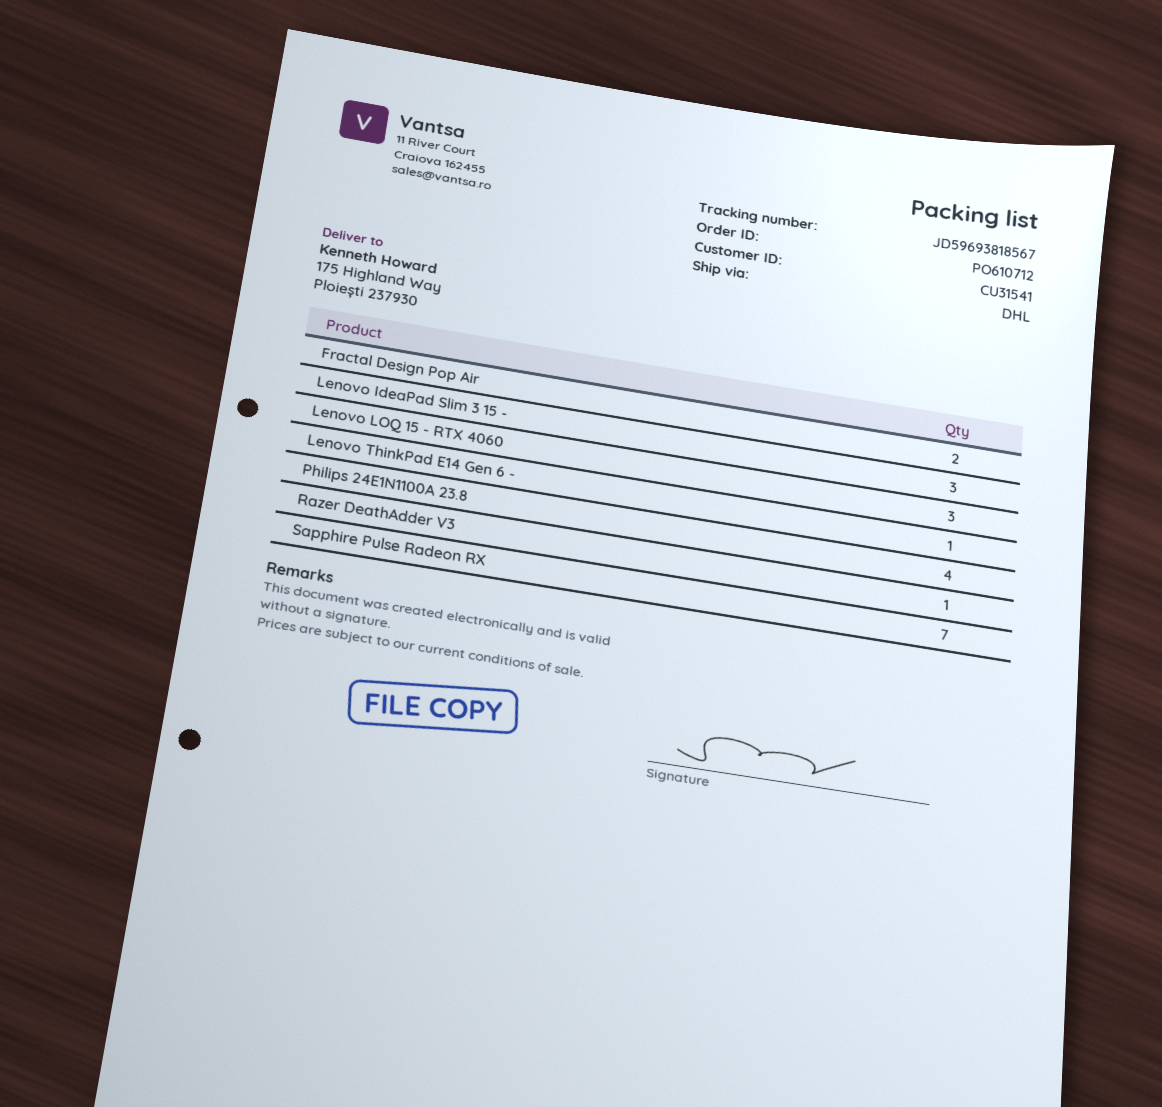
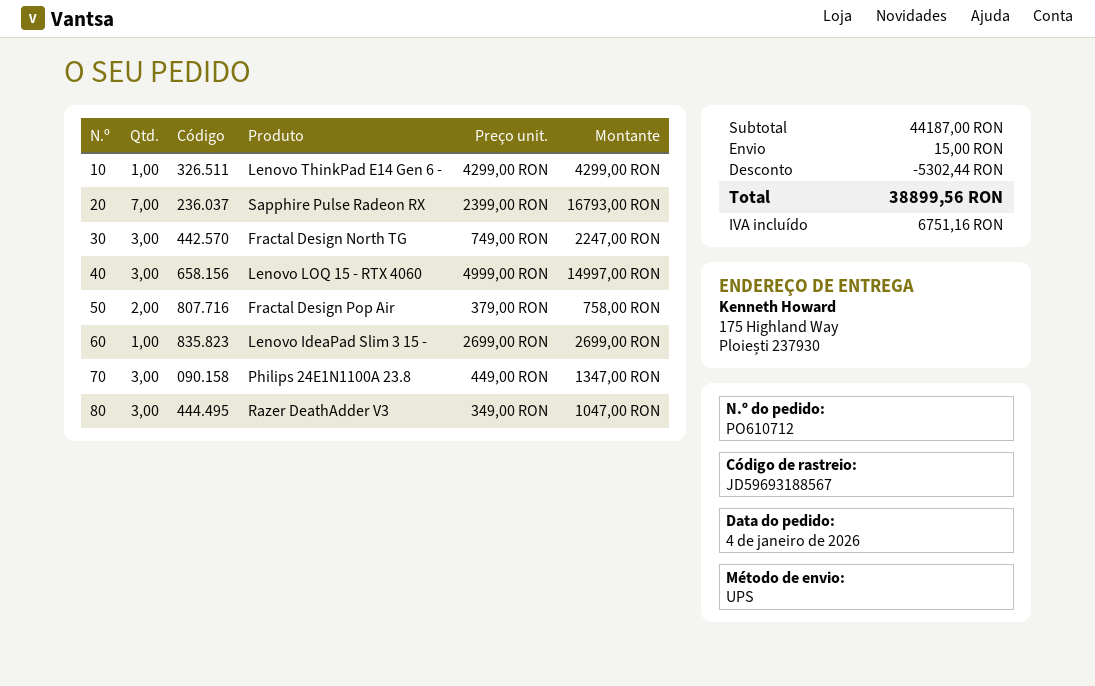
shipping method: DHL -> UPS
tracking number: JD59693818567 -> JD59693188567
Lenovo IdeaPad Slim 3 15 -: 3 -> 1
Philips 24E1N1100A 23.8: 4 -> 3
Razer DeathAdder V3: 1 -> 3
Fractal Design North TG: none -> 3

